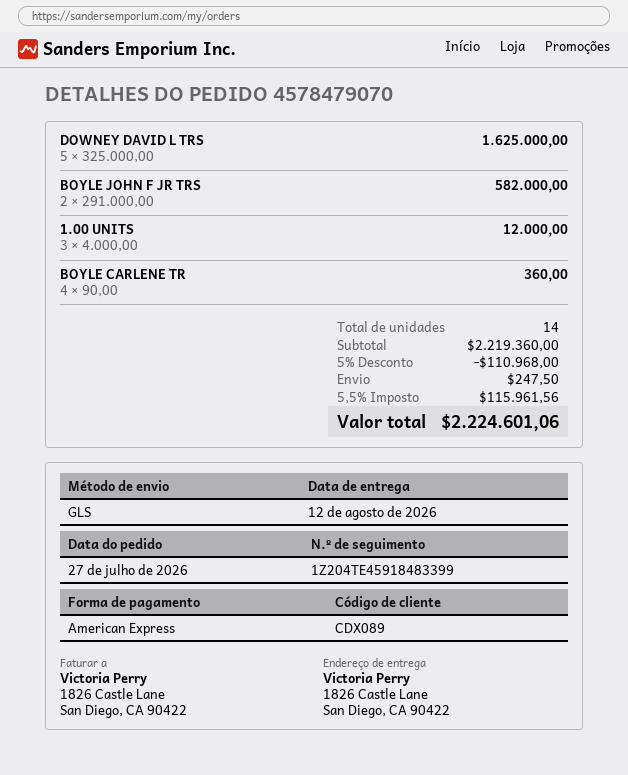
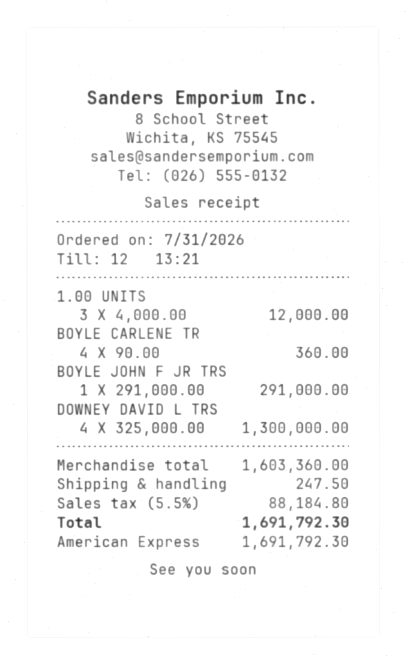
order date: 2026-07-27 -> 2026-07-31
DOWNEY DAVID L TRS: 5 x 325000.00 = 1625000.00 -> 4 x 325000.00 = 1300000.00
BOYLE JOHN F JR TRS: 2 x 291000.00 = 582000.00 -> 1 x 291000.00 = 291000.00
subtotal: 2219360.00 -> 1603360.00
discount: 5% = 110968.00 -> none
tax: 5.5% = 115961.56 -> 5.5% = 88184.80
total: 2224601.06 -> 1691792.30

